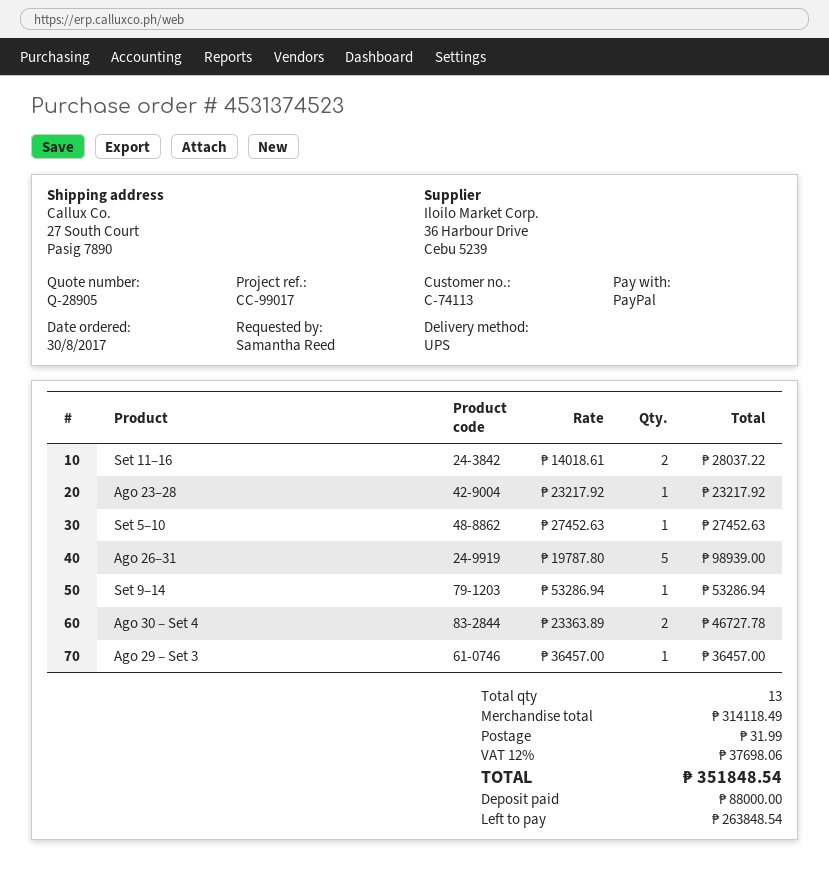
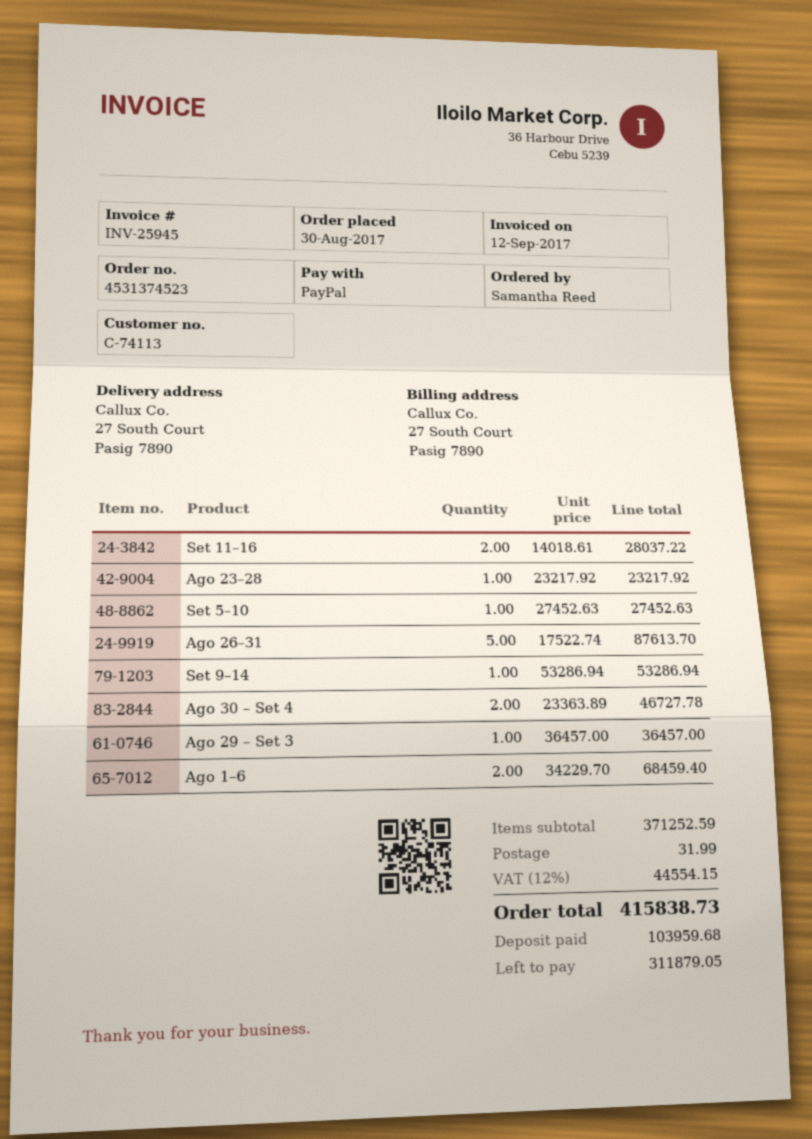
Ago 26–31: 5 x 19787.80 = 98939.00 -> 5 x 17522.74 = 87613.70
Ago 1–6: none -> 2 x 34229.70 = 68459.40
subtotal: 314118.49 -> 371252.59
tax: 12% = 37698.06 -> 12% = 44554.15
total: 351848.54 -> 415838.73
deposit: 88000.00 -> 103959.68
balance: 263848.54 -> 311879.05

